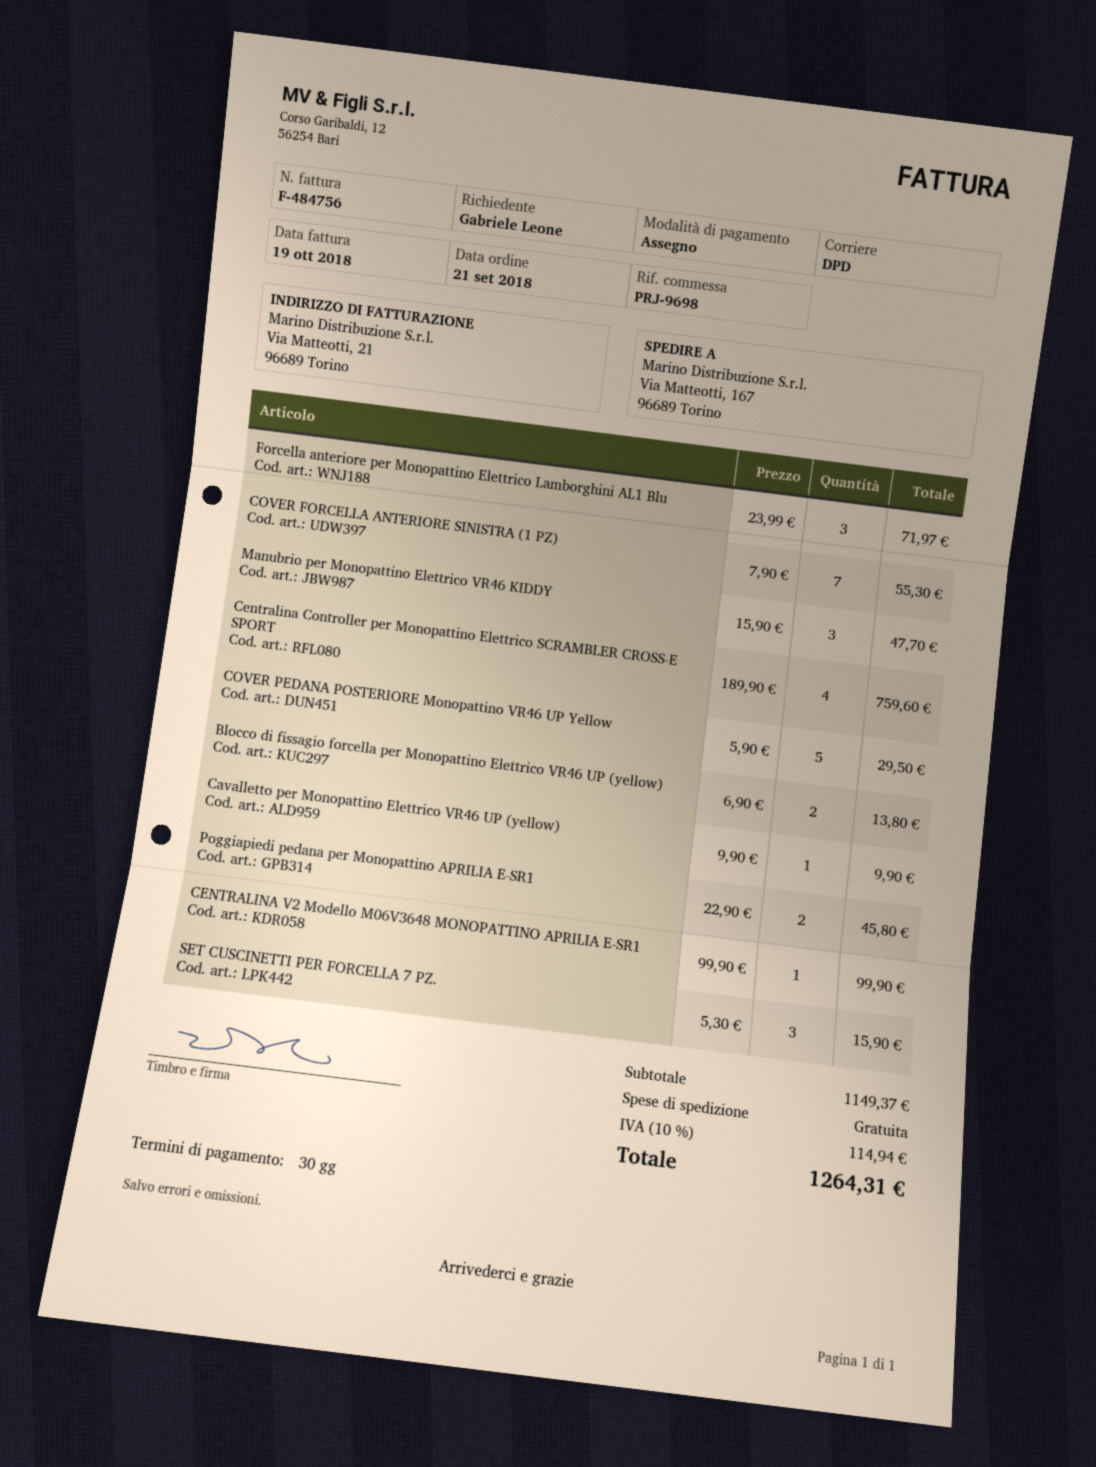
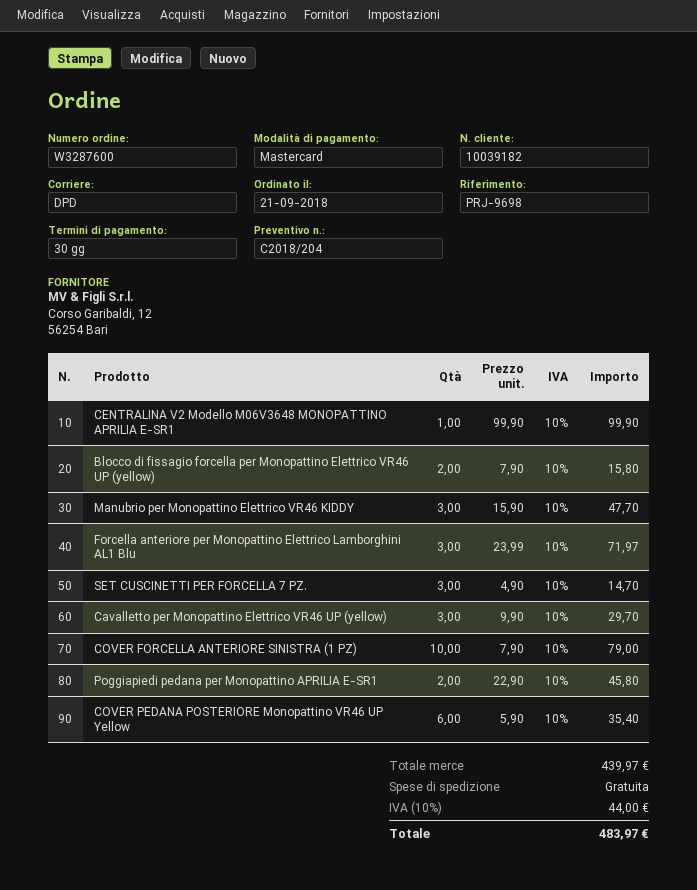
payment method: cheque -> Mastercard
COVER FORCELLA ANTERIORE SINISTRA (1 PZ): 7 x 7.90 = 55.30 -> 10 x 7.90 = 79.00
Centralina Controller per Monopattino Elettrico SCRAMBLER CROSS-E SPORT: 4 x 189.90 = 759.60 -> none
COVER PEDANA POSTERIORE Monopattino VR46 UP Yellow: 5 x 5.90 = 29.50 -> 6 x 5.90 = 35.40
Blocco di fissagio forcella per Monopattino Elettrico VR46 UP (yellow): 2 x 6.90 = 13.80 -> 2 x 7.90 = 15.80
Cavalletto per Monopattino Elettrico VR46 UP (yellow): 1 x 9.90 = 9.90 -> 3 x 9.90 = 29.70
SET CUSCINETTI PER FORCELLA 7 PZ.: 3 x 5.30 = 15.90 -> 3 x 4.90 = 14.70
subtotal: 1149.37 -> 439.97
tax: 10% = 114.94 -> 10% = 44.00
total: 1264.31 -> 483.97

